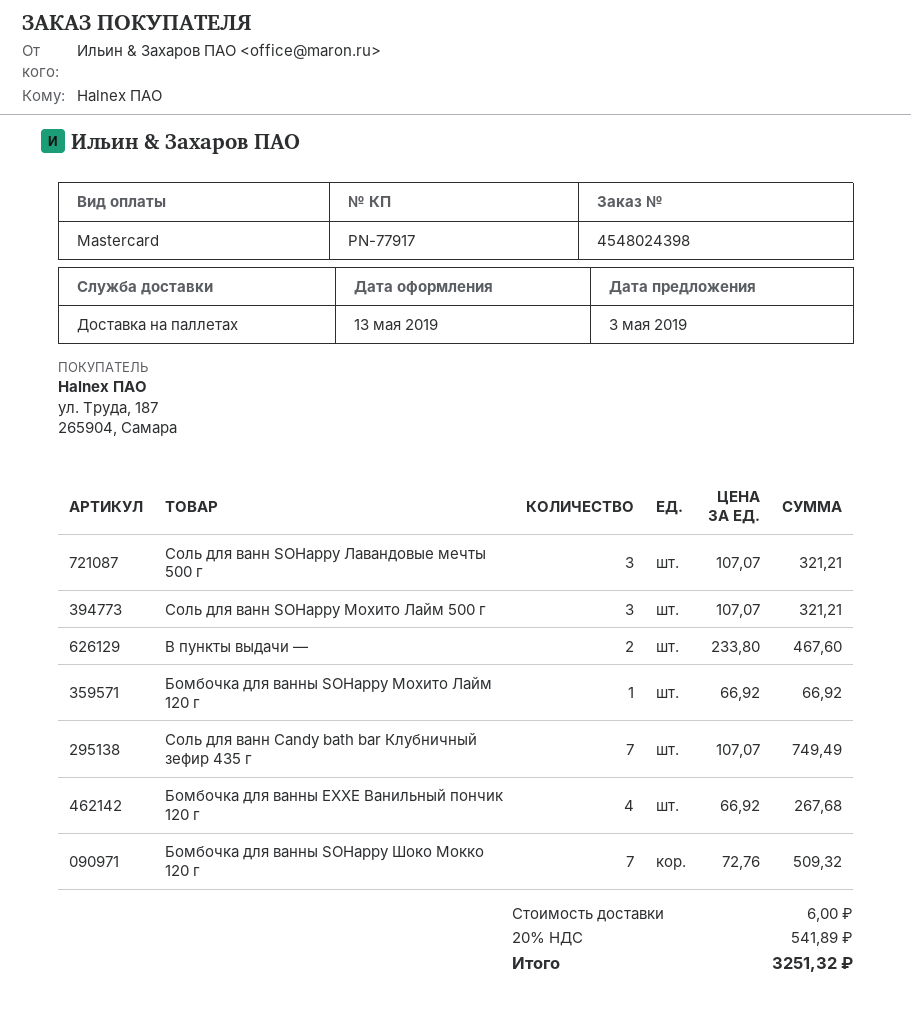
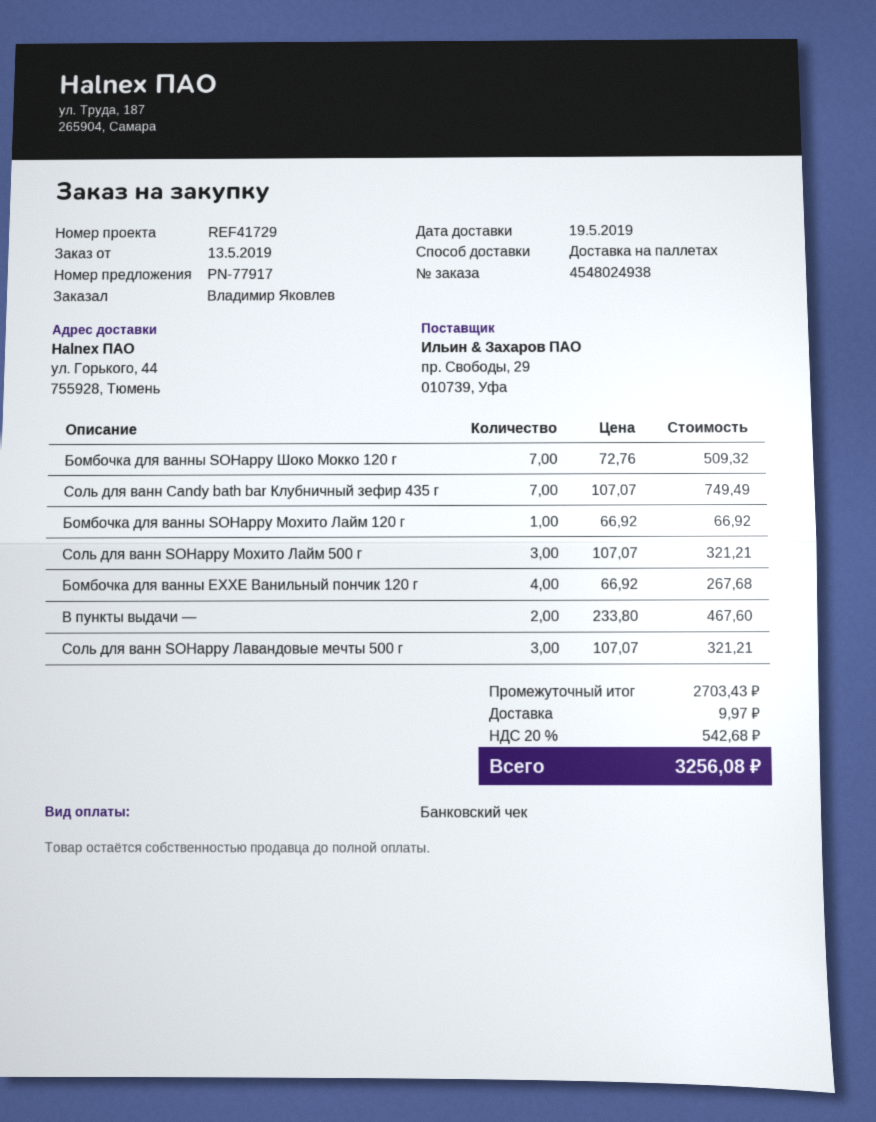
order number: 4548024398 -> 4548024938
payment method: Mastercard -> cheque
shipping: 6.00 -> 9.97
tax: 20% = 541.89 -> 20% = 542.68
total: 3251.32 -> 3256.08

